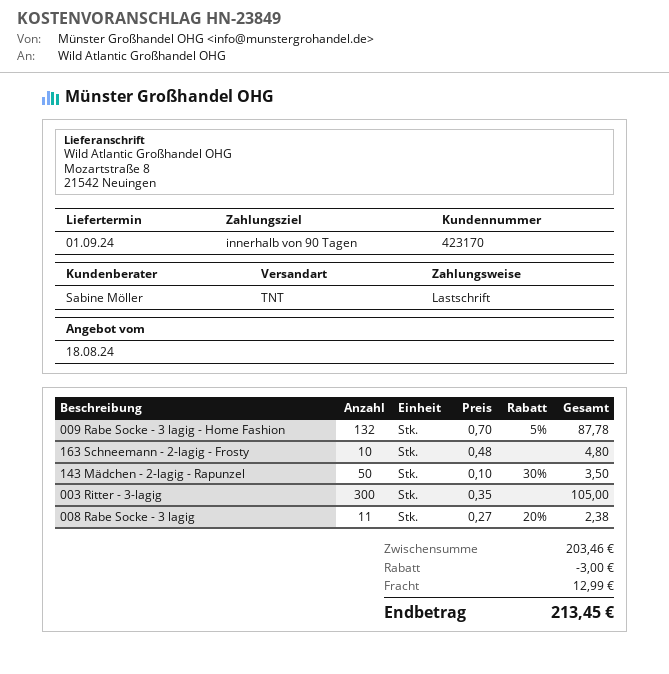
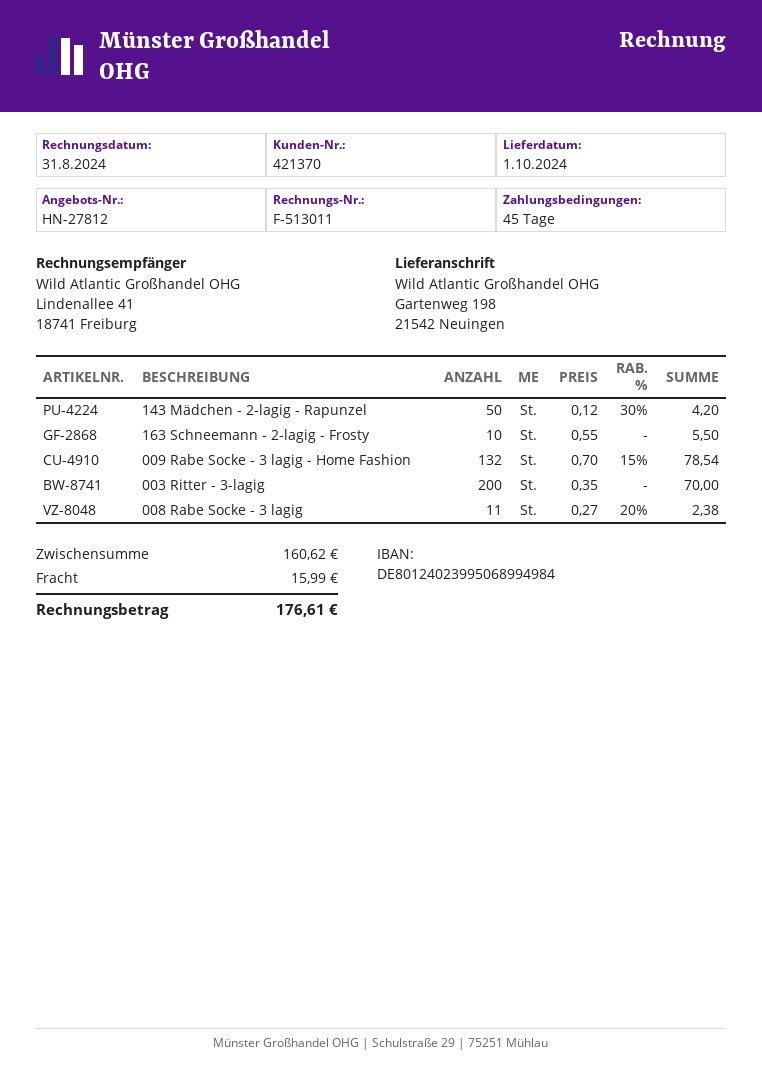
quote number: HN-23849 -> HN-27812
delivery date: 2024-09-01 -> 2024-10-01
payment terms: 90 days -> 45 days
customer number: 423170 -> 421370
ship to: Mozartstraße 8, 21542 Neuingen -> Gartenweg 198, 21542 Neuingen
009 Rabe Socke - 3 lagig - Home Fashion: 132 x 0.70 - 5% = 87.78 -> 132 x 0.70 - 15% = 78.54
163 Schneemann - 2-lagig - Frosty: 10 x 0.48 = 4.80 -> 10 x 0.55 = 5.50
143 Mädchen - 2-lagig - Rapunzel: 50 x 0.10 - 30% = 3.50 -> 50 x 0.12 - 30% = 4.20
003 Ritter - 3-lagig: 300 x 0.35 = 105.00 -> 200 x 0.35 = 70.00
subtotal: 203.46 -> 160.62
discount: 3.00 -> none
shipping: 12.99 -> 15.99
total: 213.45 -> 176.61

